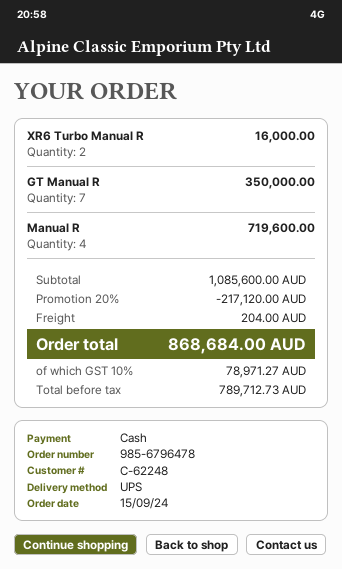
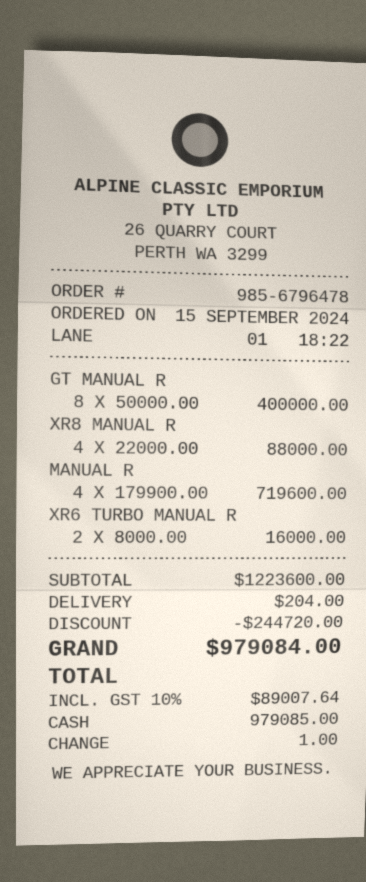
GT Manual R: 7 for 350000.00 -> 8 for 400000.00
XR8 MANUAL R: none -> 4 for 88000.00
subtotal: 1085600.00 -> 1223600.00
discount: 217120.00 -> 244720.00
tax: 10% = 78971.27 -> 10% = 89007.64
total: 868684.00 -> 979084.00

